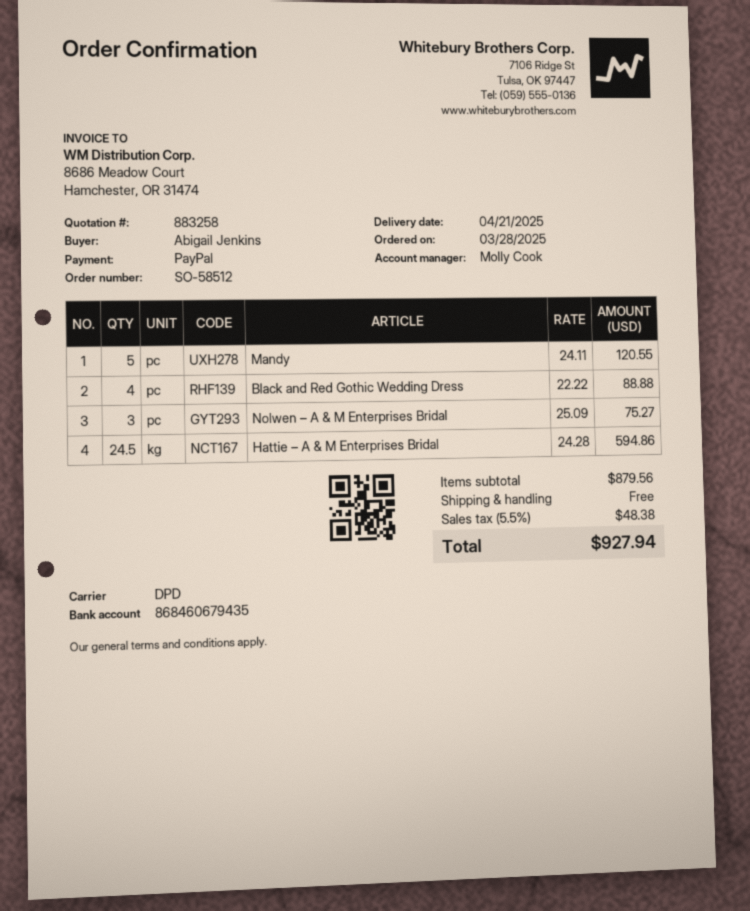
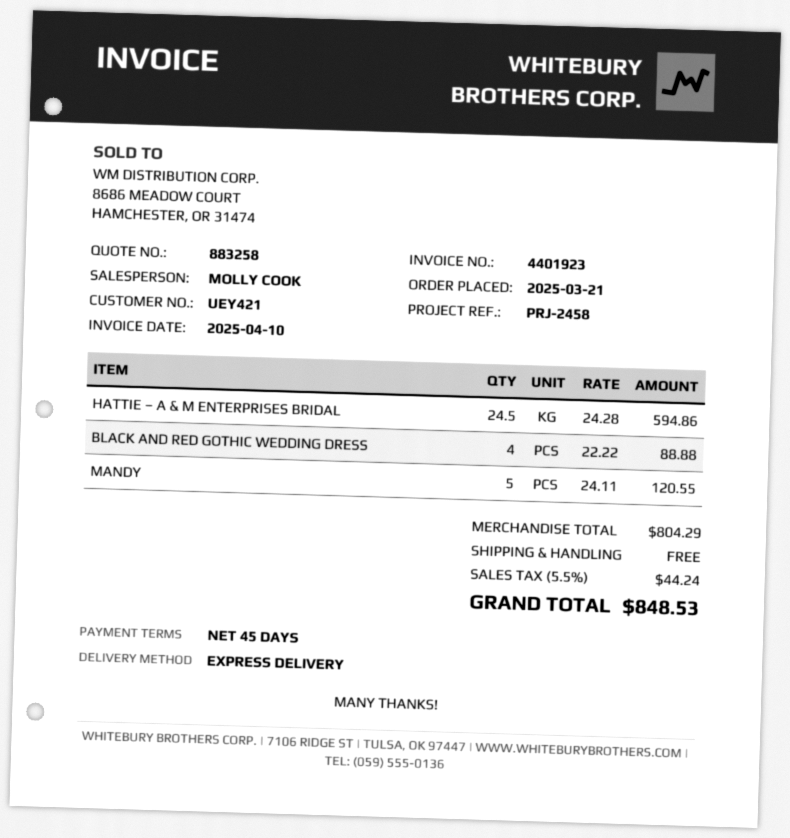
order date: 2025-03-28 -> 2025-03-21
shipping method: DPD -> express
Nolwen – A & M Enterprises Bridal: 3 x 25.09 = 75.27 -> none
subtotal: 879.56 -> 804.29
tax: 5.5% = 48.38 -> 5.5% = 44.24
total: 927.94 -> 848.53

